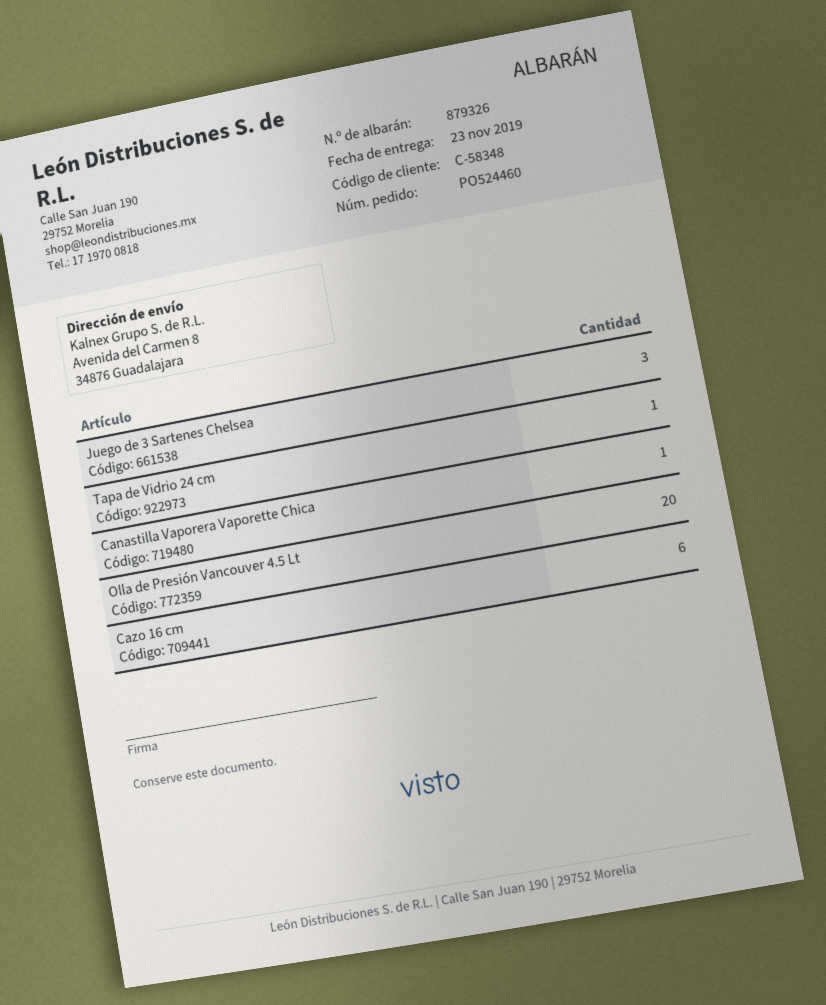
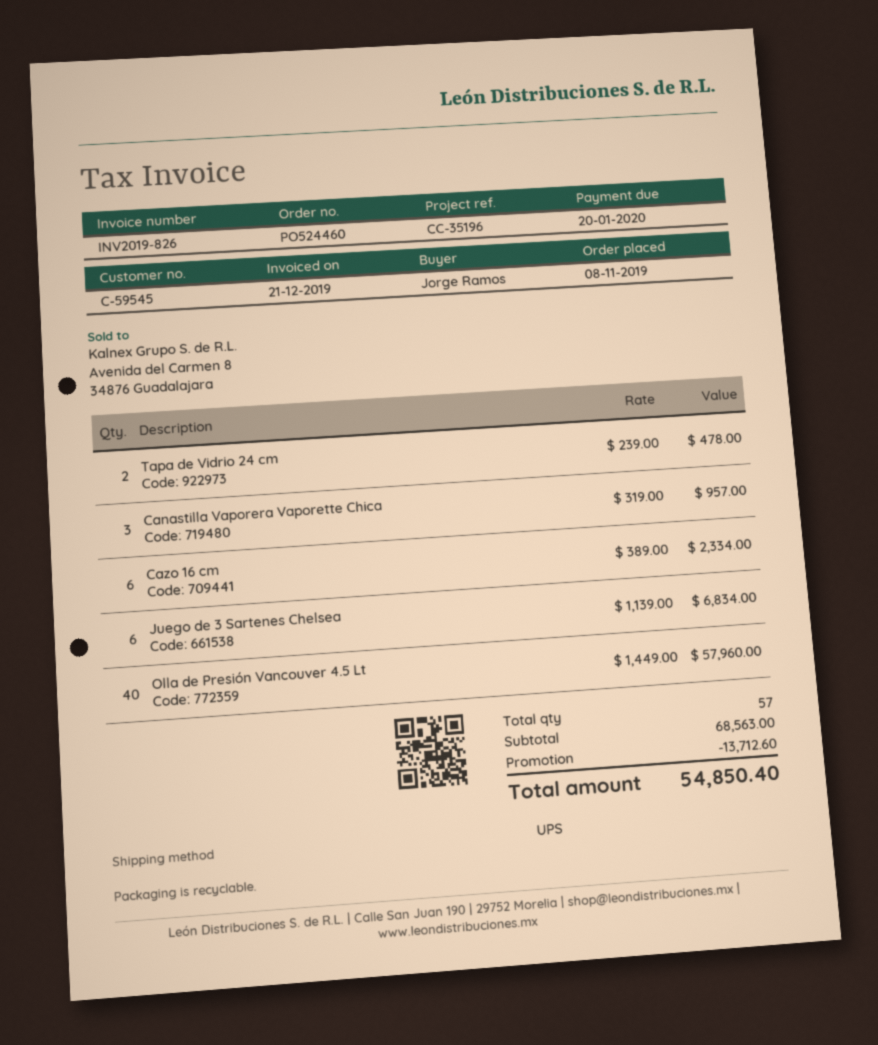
customer number: C-58348 -> C-59545
Juego de 3 Sartenes Chelsea: 3 -> 6
Tapa de Vidrio 24 cm: 1 -> 2
Canastilla Vaporera Vaporette Chica: 1 -> 3
Olla de Presión Vancouver 4.5 Lt: 20 -> 40

